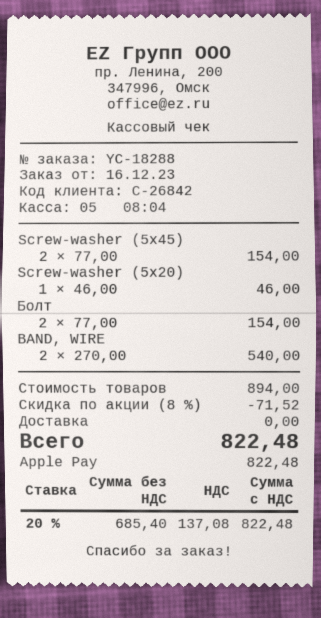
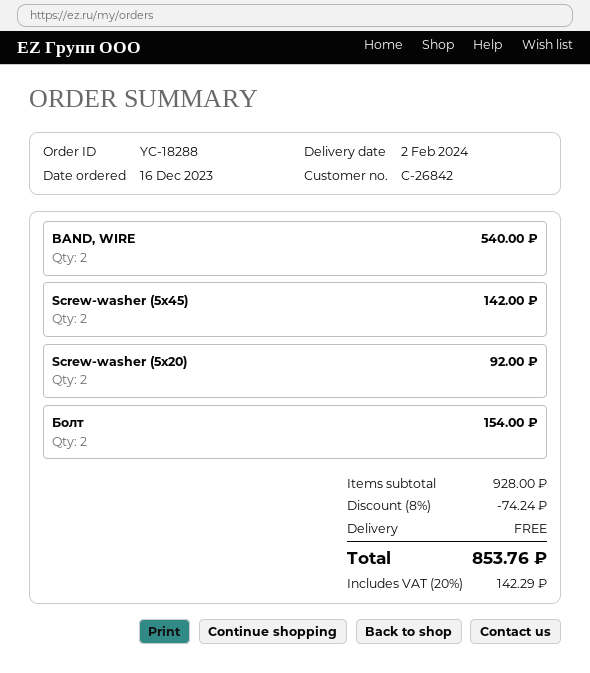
Screw-washer (5x45): 2 for 154.00 -> 2 for 142.00
Screw-washer (5x20): 1 for 46.00 -> 2 for 92.00
subtotal: 894.00 -> 928.00
discount: 8% = 71.52 -> 8% = 74.24
tax: 20% = 137.08 -> 20% = 142.29
total: 822.48 -> 853.76

